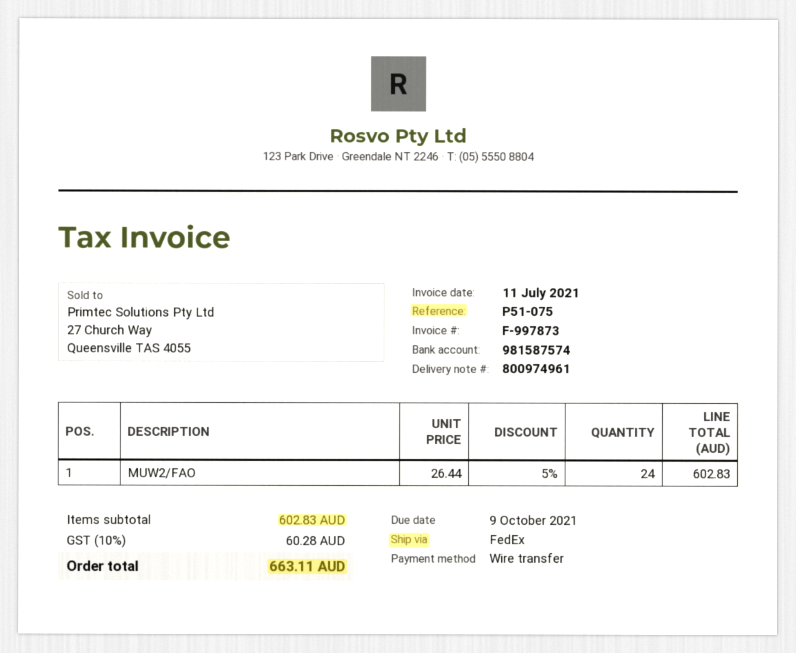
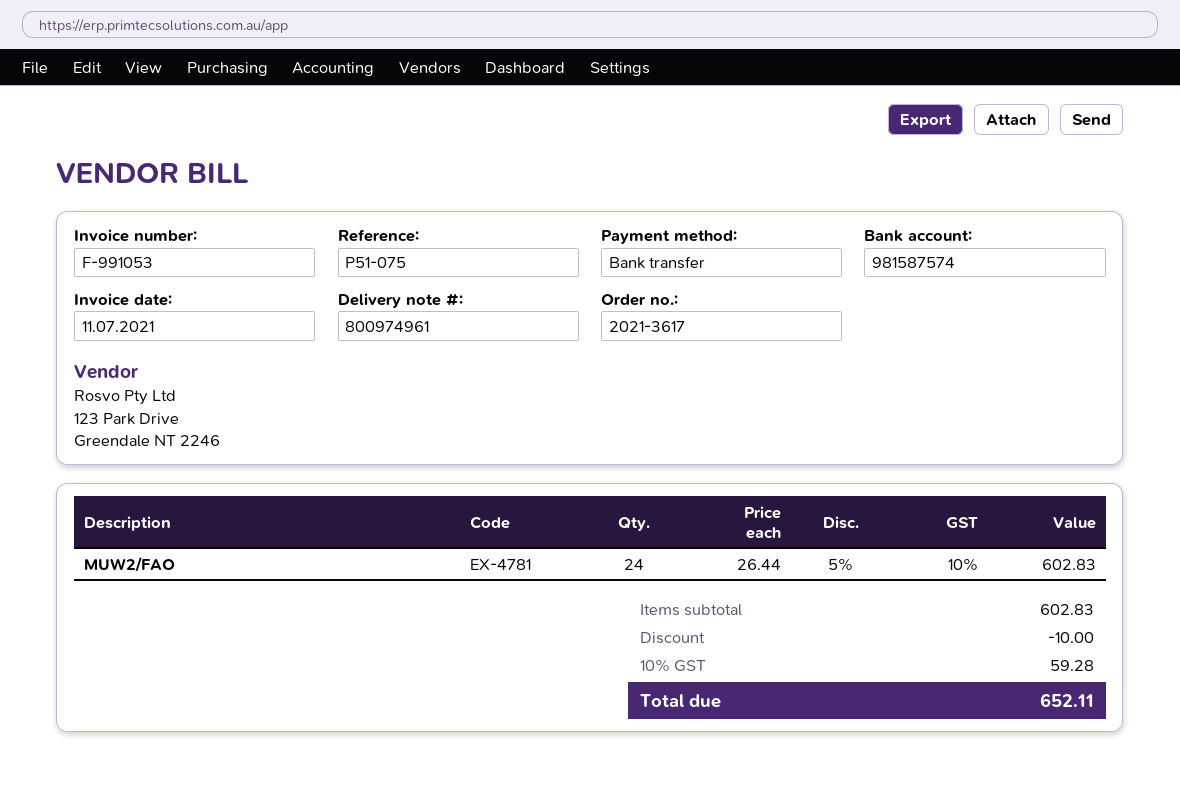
invoice number: F-997873 -> F-991053
discount: none -> 10.00
tax: 10% = 60.28 -> 10% = 59.28
total: 663.11 -> 652.11

